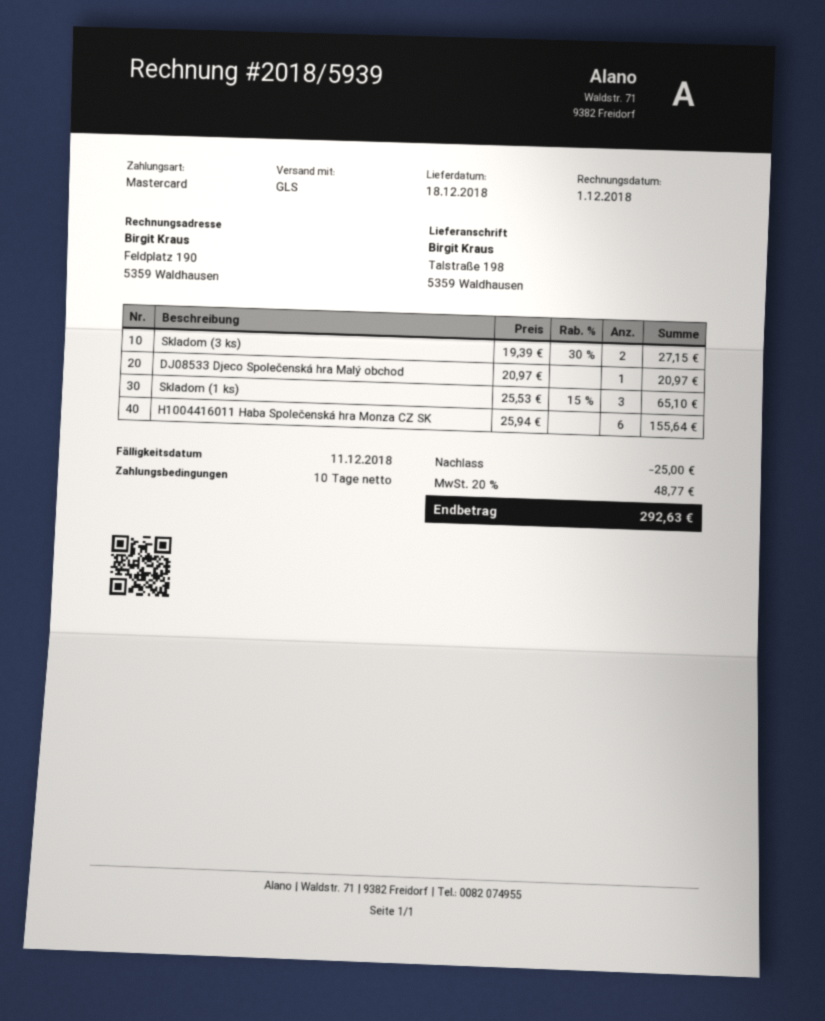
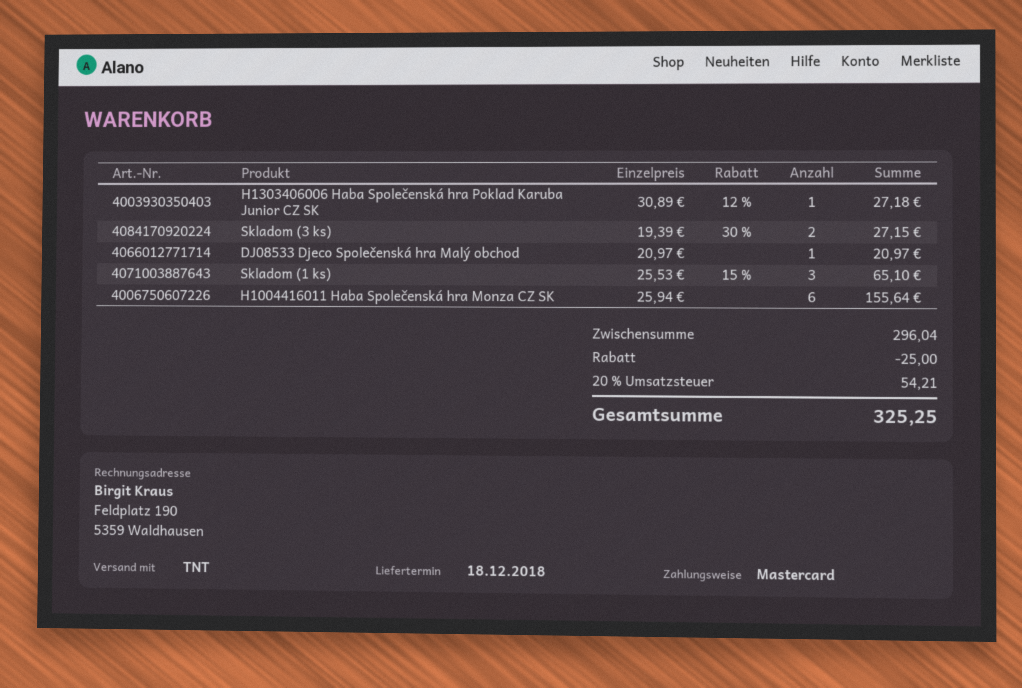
shipping method: GLS -> TNT
H1303406006 Haba Společenská hra Poklad Karuba Junior CZ SK: none -> 1 x 30.89 - 12% = 27.18
tax: 20% = 48.77 -> 20% = 54.21
total: 292.63 -> 325.25

